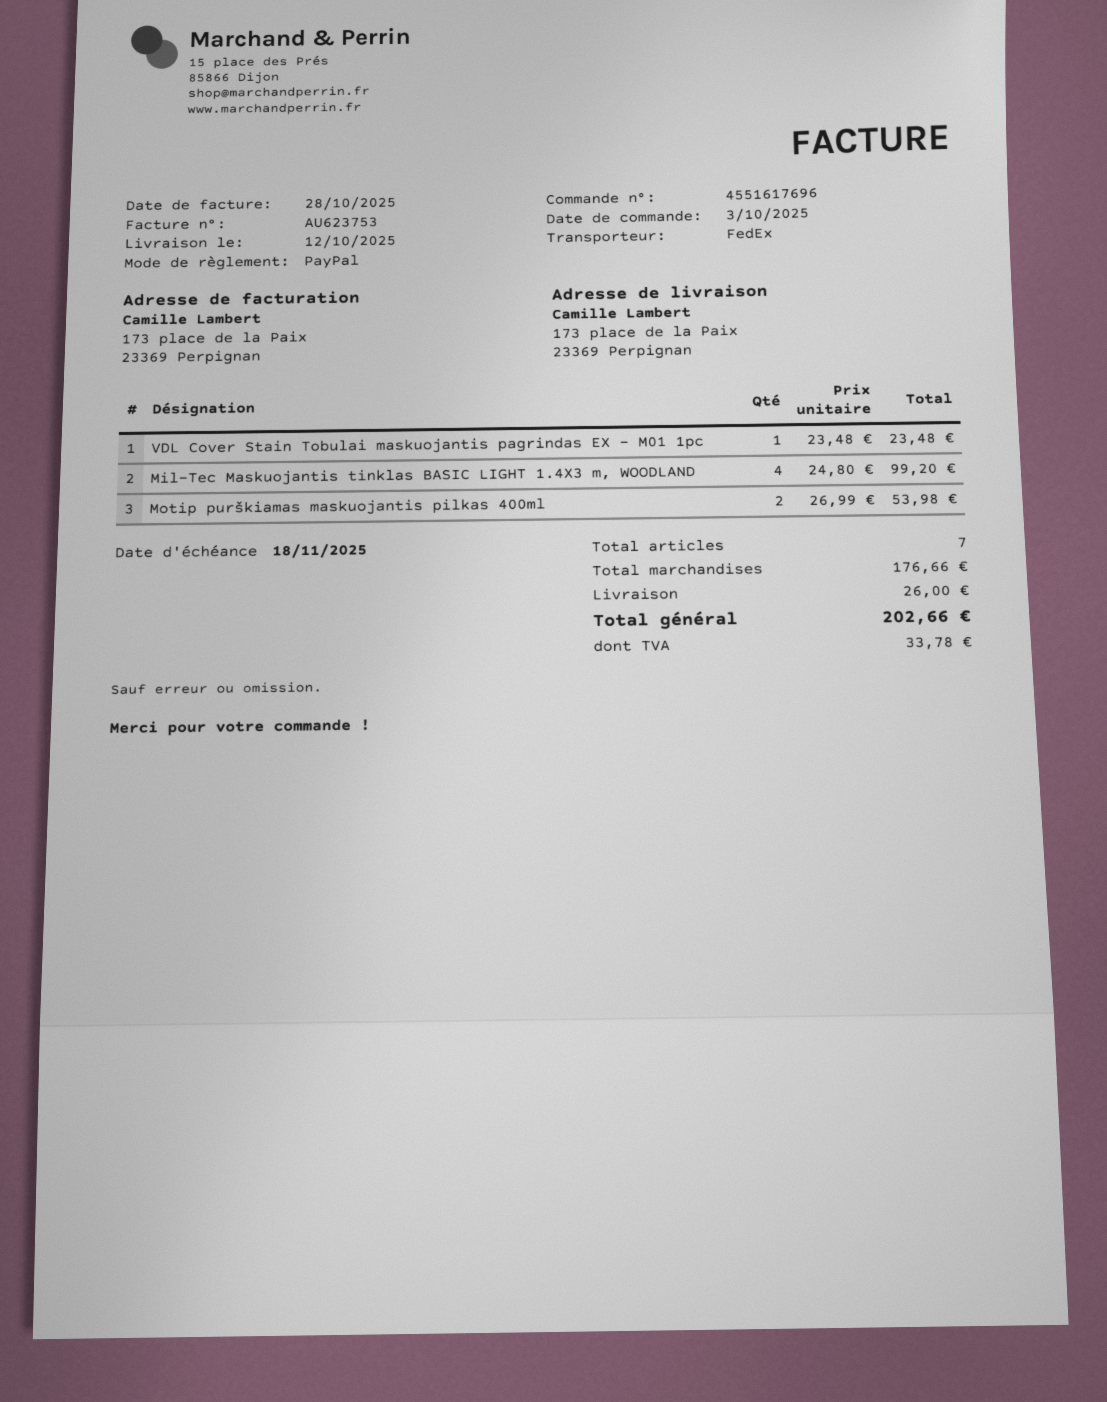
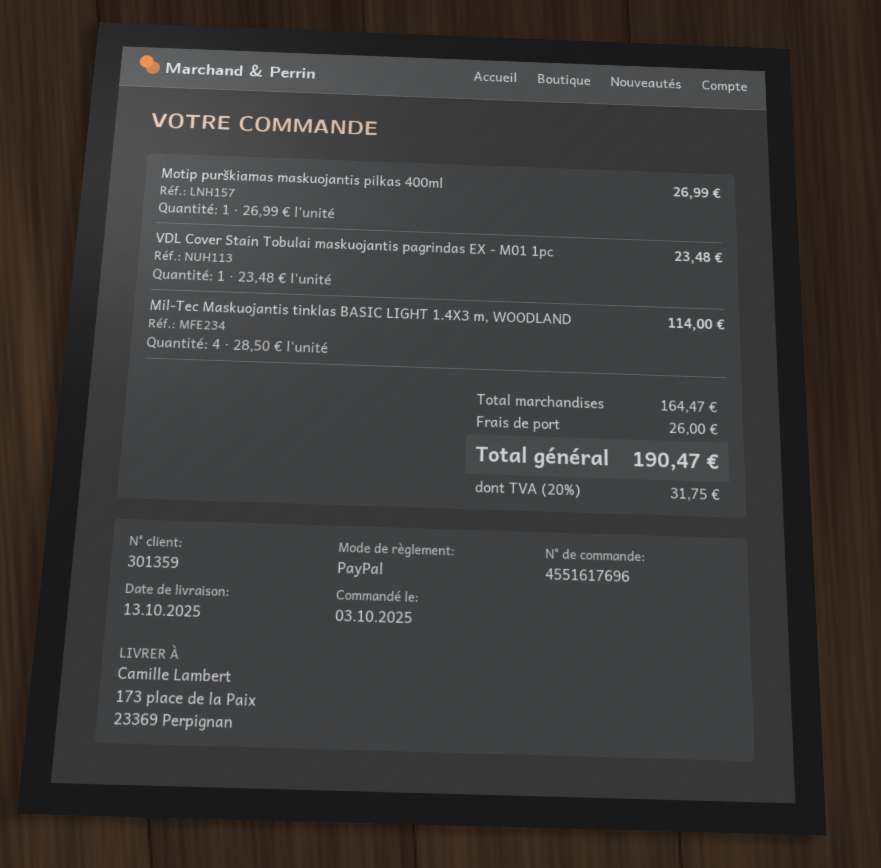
delivery date: 2025-10-12 -> 2025-10-13
Mil-Tec Maskuojantis tinklas BASIC LIGHT 1.4X3 m, WOODLAND: 4 x 24.80 = 99.20 -> 4 x 28.50 = 114.00
Motip purškiamas maskuojantis pilkas 400ml: 2 x 26.99 = 53.98 -> 1 x 26.99 = 26.99
subtotal: 176.66 -> 164.47
tax: 33.78 -> 31.75
total: 202.66 -> 190.47

